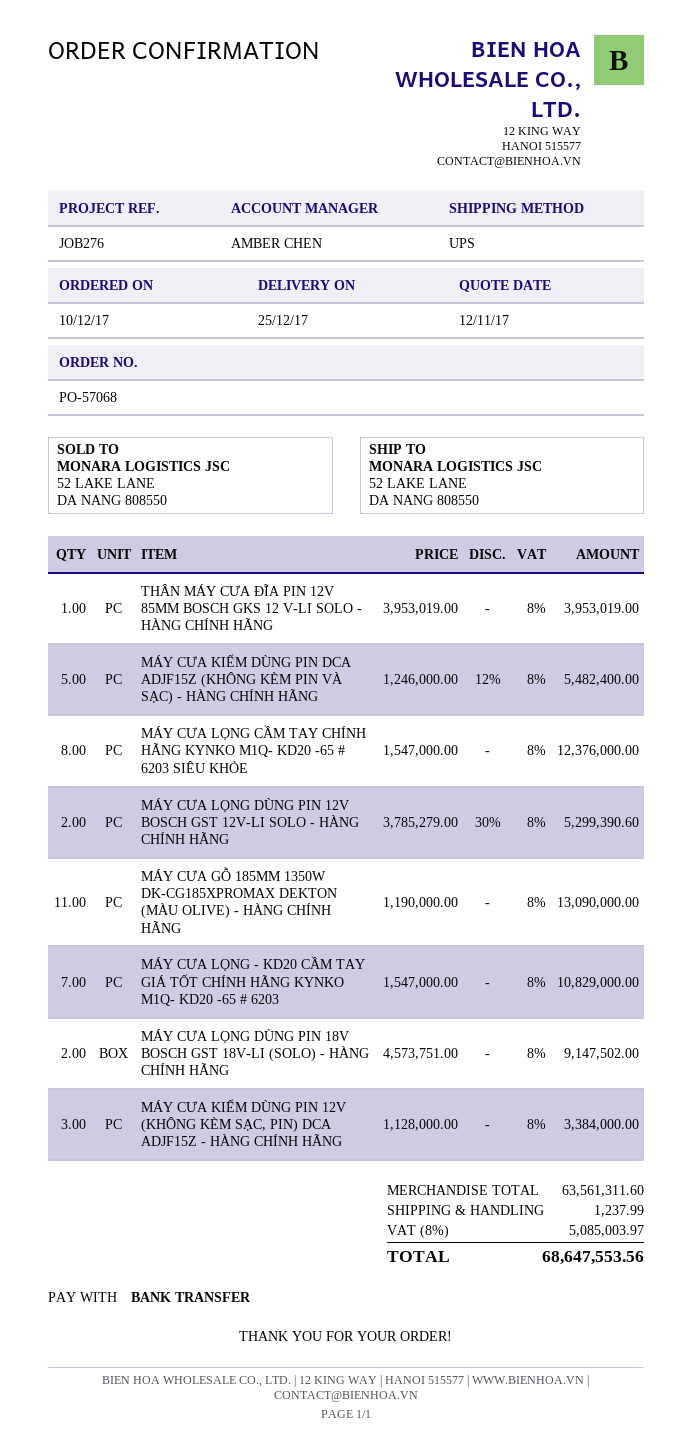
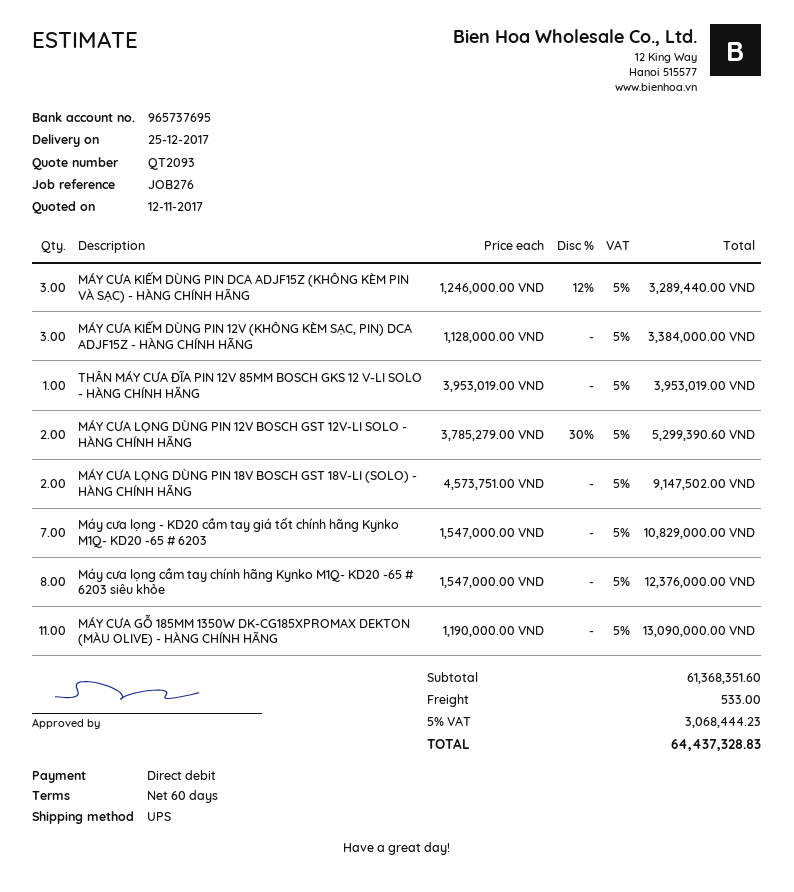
payment method: bank transfer -> direct debit
MÁY CƯA KIẾM DÙNG PIN DCA ADJF15Z (KHÔNG KÈM PIN VÀ SẠC) - HÀNG CHÍNH HÃNG: 5 x 1246000.00 - 12% = 5482400.00 -> 3 x 1246000.00 - 12% = 3289440.00
subtotal: 63561311.60 -> 61368351.60
shipping: 1237.99 -> 533.00
tax: 8% = 5085003.97 -> 5% = 3068444.23
total: 68647553.56 -> 64437328.83

